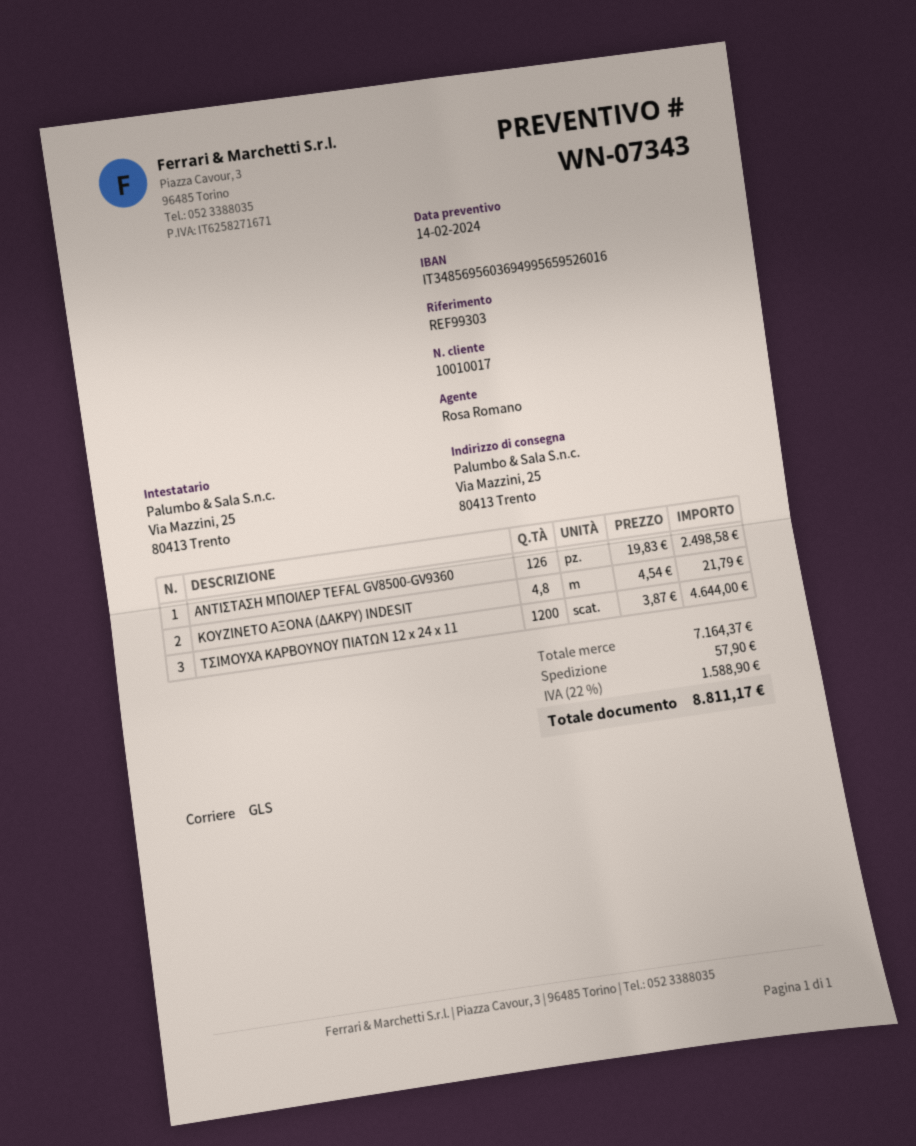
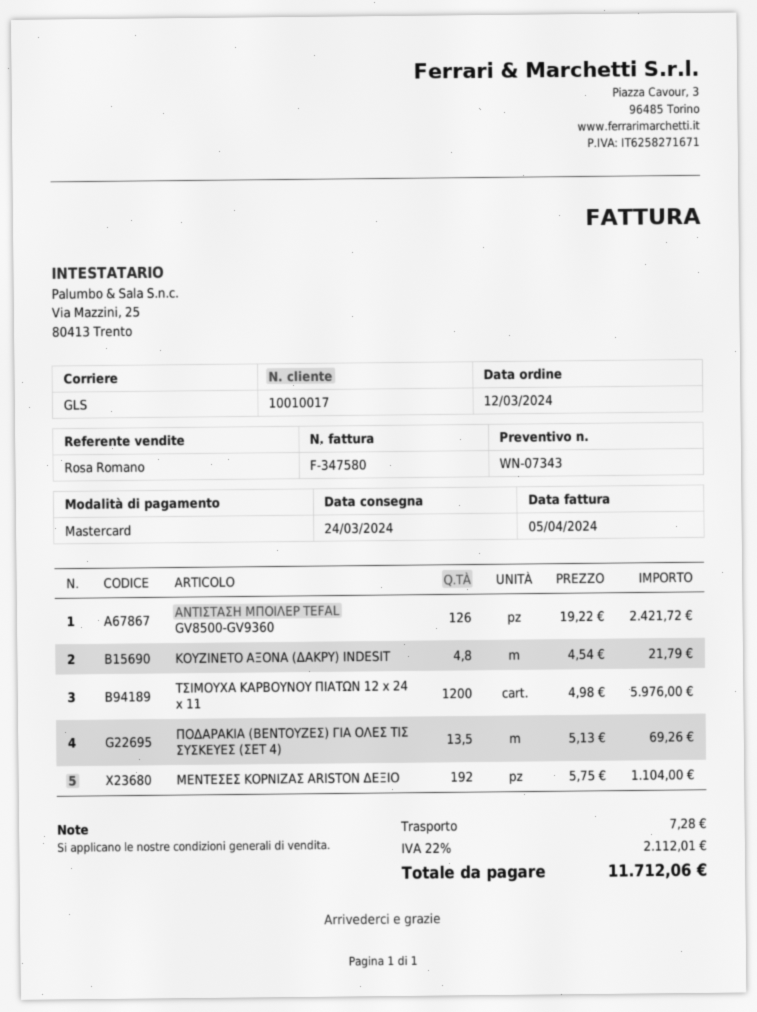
ΑΝΤΙΣΤΑΣΗ ΜΠΟΙΛΕΡ TEFAL GV8500-GV9360: 126 x 19.83 = 2498.58 -> 126 x 19.22 = 2421.72
ΤΣΙΜΟΥΧΑ ΚΑΡΒΟΥΝΟΥ ΠΙΑΤΩΝ 12 x 24 x 11: 1200 x 3.87 = 4644.00 -> 1200 x 4.98 = 5976.00
ΠΟΔΑΡΑΚΙΑ (ΒΕΝΤΟΥΖΕΣ) ΓΙΑ ΟΛΕΣ ΤΙΣ ΣΥΣΚΕΥΕΣ (ΣΕΤ 4): none -> 13.5 x 5.13 = 69.26
ΜΕΝΤΕΣΕΣ KOΡΝΙΖΑΣ ARISTON ΔΕΞΙΟ: none -> 192 x 5.75 = 1104.00
shipping: 57.90 -> 7.28
tax: 22% = 1588.90 -> 22% = 2112.01
total: 8811.17 -> 11712.06

